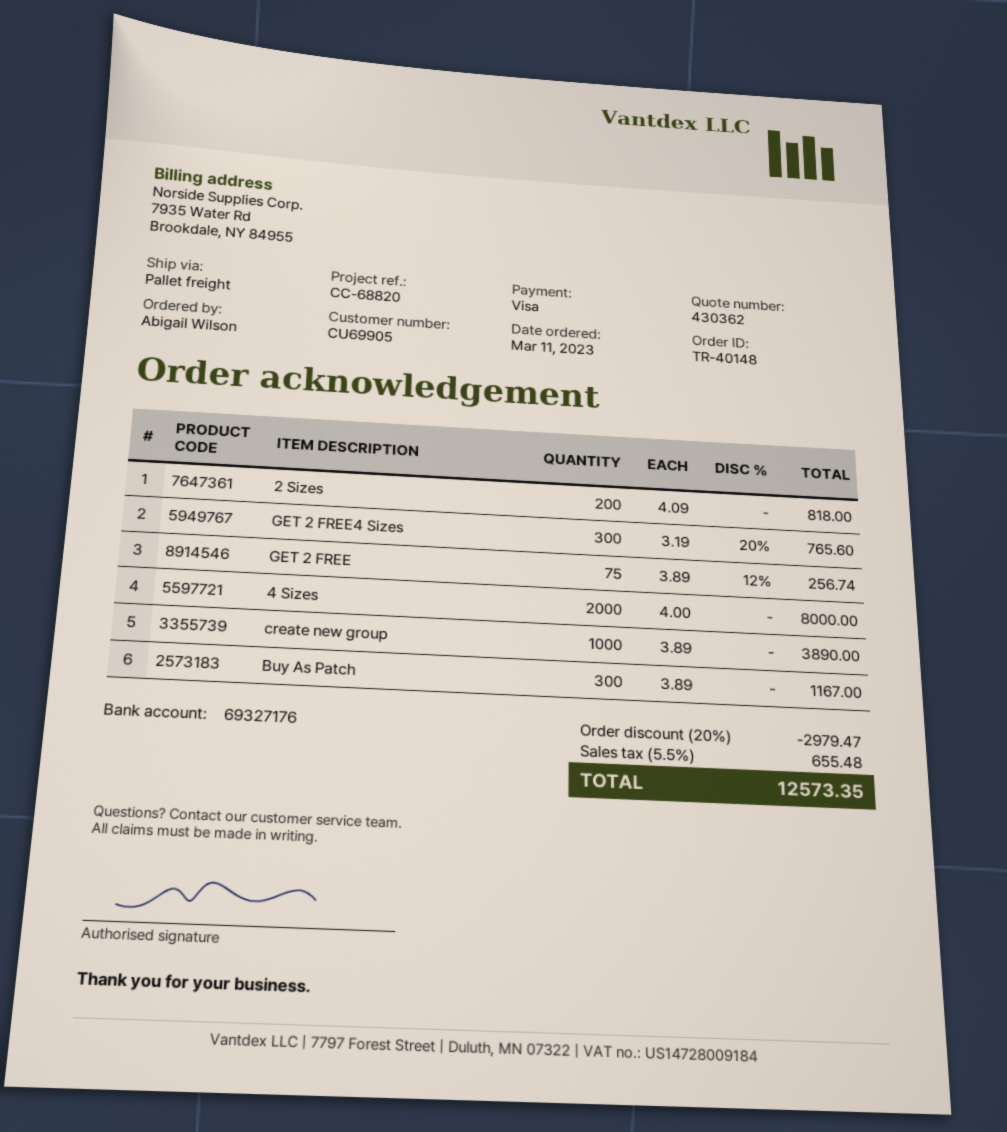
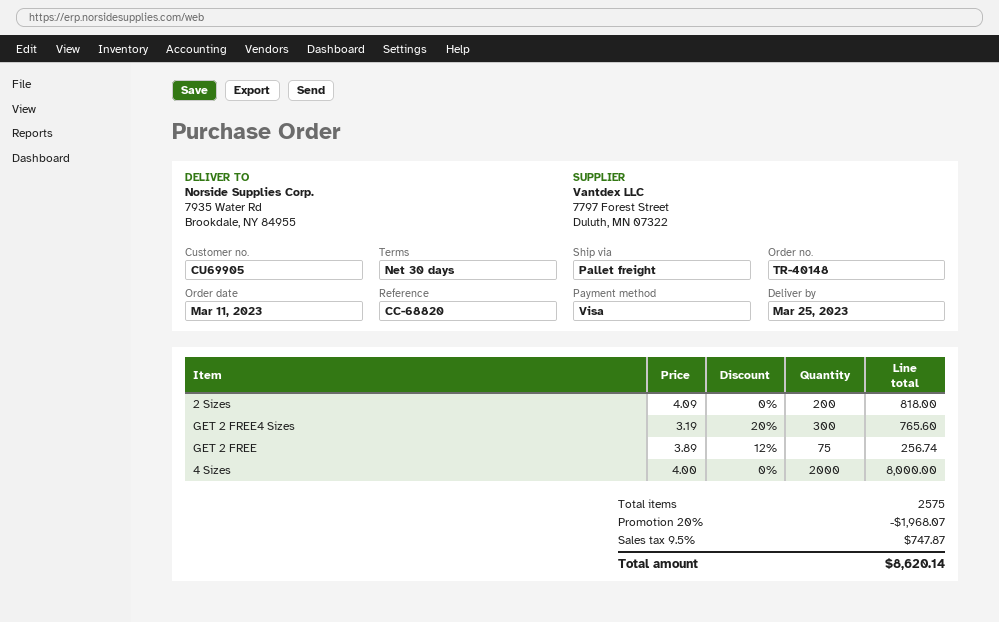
create new group: 1000 x 3.89 = 3890.00 -> none
Buy As Patch: 300 x 3.89 = 1167.00 -> none
discount: 20% = 2979.47 -> 20% = 1968.07
tax: 5.5% = 655.48 -> 9.5% = 747.87
total: 12573.35 -> 8620.14

